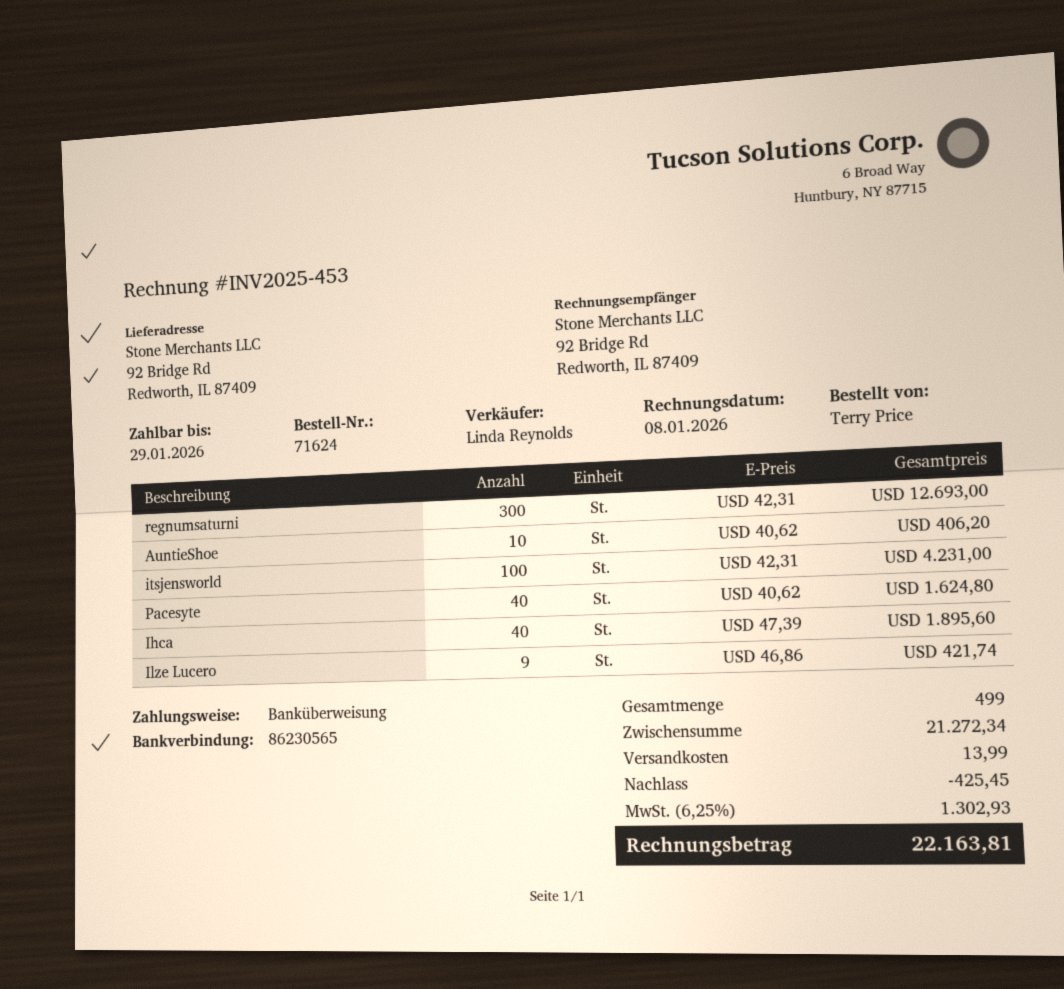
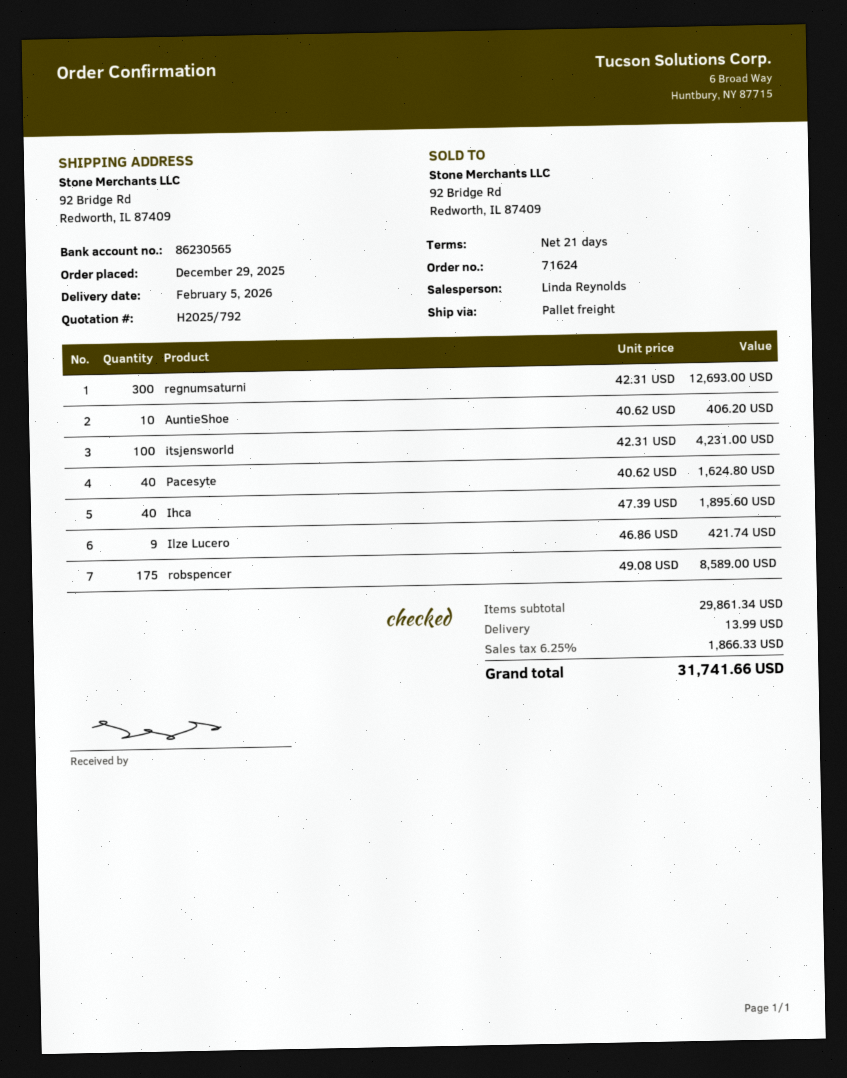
robspencer: none -> 175 x 49.08 = 8589.00
subtotal: 21272.34 -> 29861.34
discount: 425.45 -> none
tax: 6.25% = 1302.93 -> 6.25% = 1866.33
total: 22163.81 -> 31741.66

